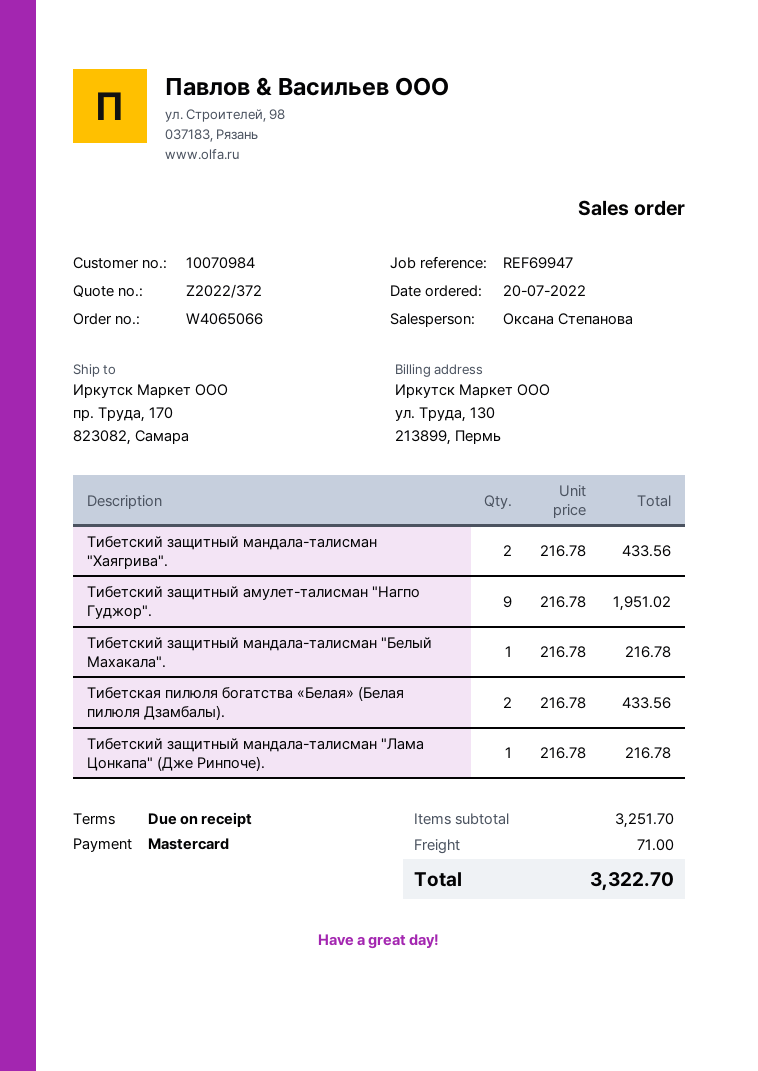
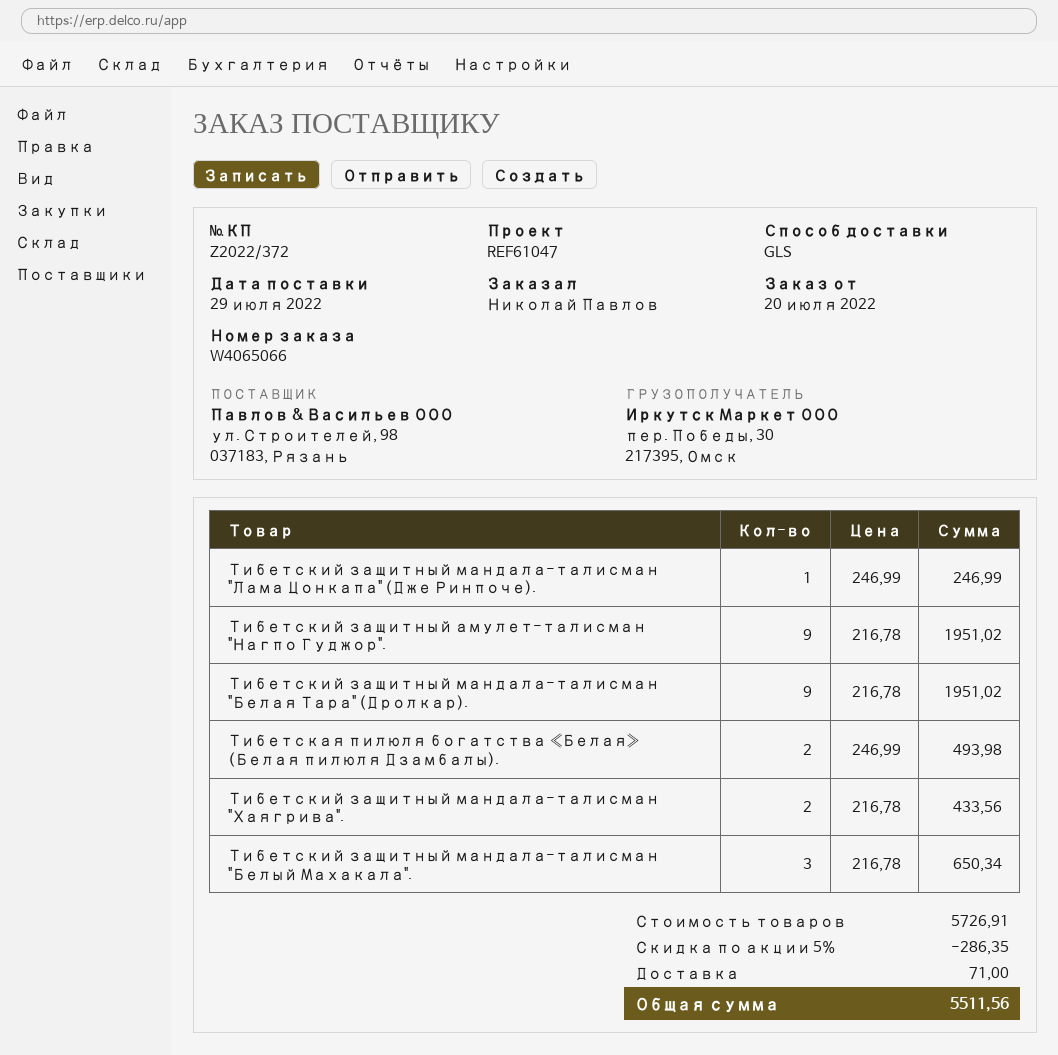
reference: REF69947 -> REF61047
ship to: пр. Труда, 170, 823082, Самара -> пер. Победы, 30, 217395, Омск
Тибетский защитный мандала-талисман "Белый Махакала".: 1 x 216.78 = 216.78 -> 3 x 216.78 = 650.34
Тибетская пилюля богатства «Белая» (Белая пилюля Дзамбалы).: 2 x 216.78 = 433.56 -> 2 x 246.99 = 493.98
Тибетский защитный мандала-талисман "Лама Цонкапа" (Дже Ринпоче).: 1 x 216.78 = 216.78 -> 1 x 246.99 = 246.99
Тибетский защитный мандала-талисман "Белая Тара" (Дролкар).: none -> 9 x 216.78 = 1951.02
subtotal: 3251.70 -> 5726.91
discount: none -> 5% = 286.35
total: 3322.70 -> 5511.56

